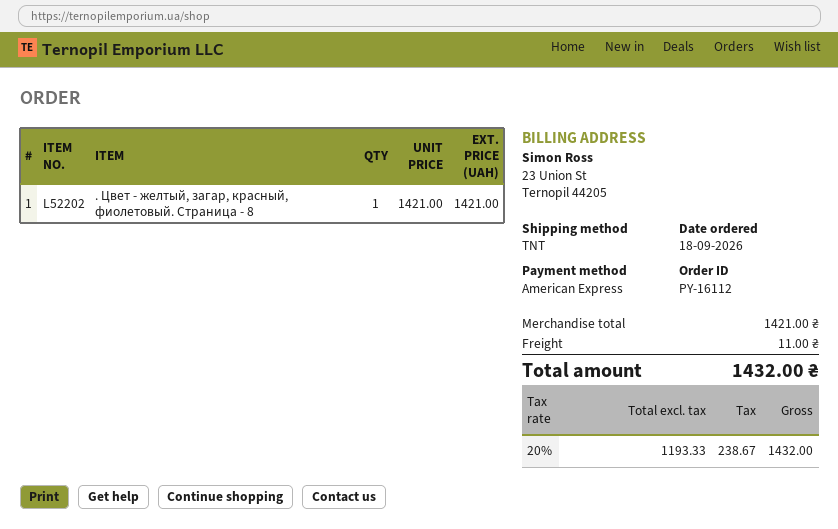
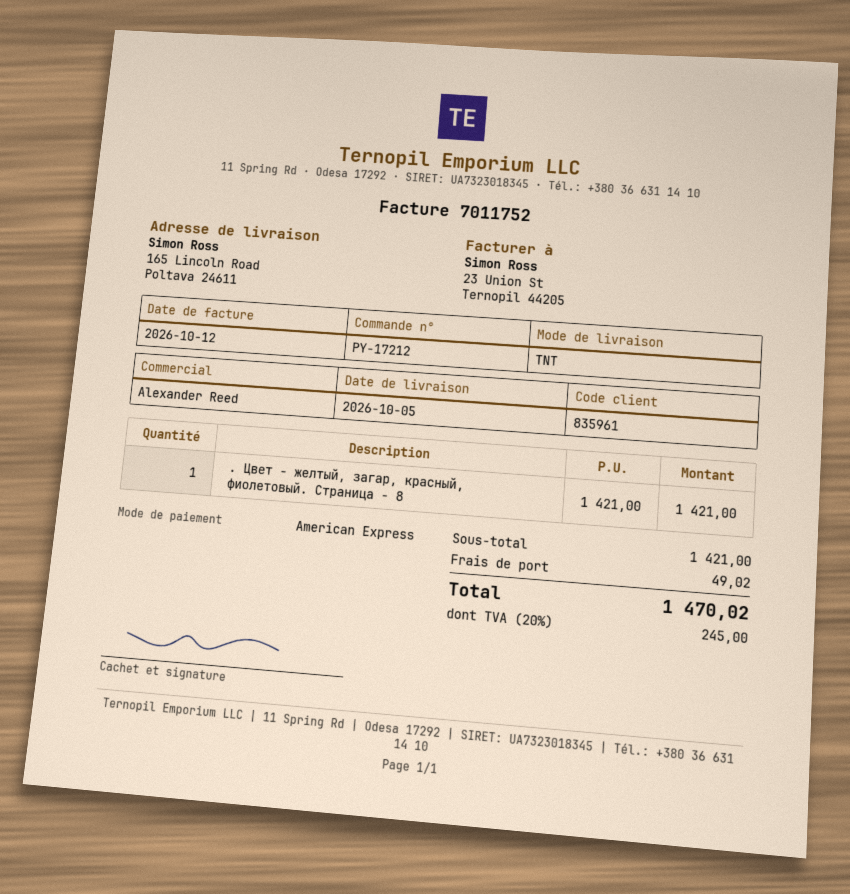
order number: PY-16112 -> PY-17212
shipping: 11.00 -> 49.02
tax: 20% = 238.67 -> 20% = 245.00
total: 1432.00 -> 1470.02

